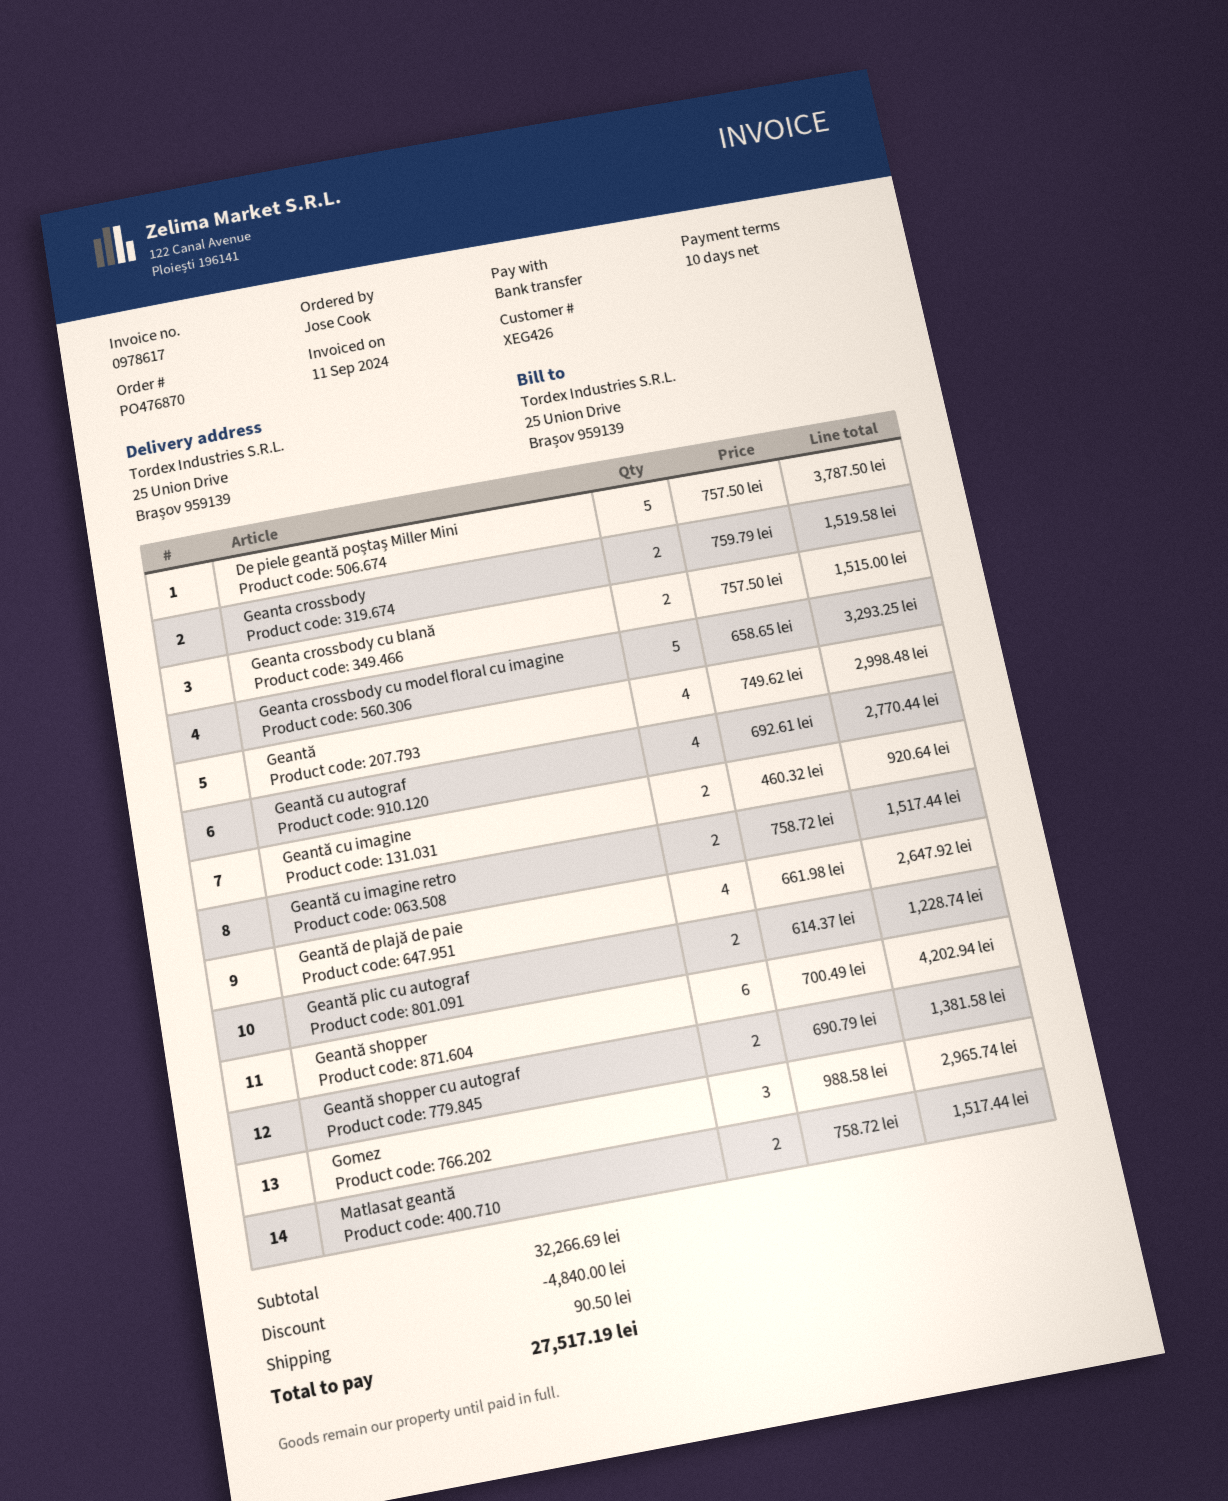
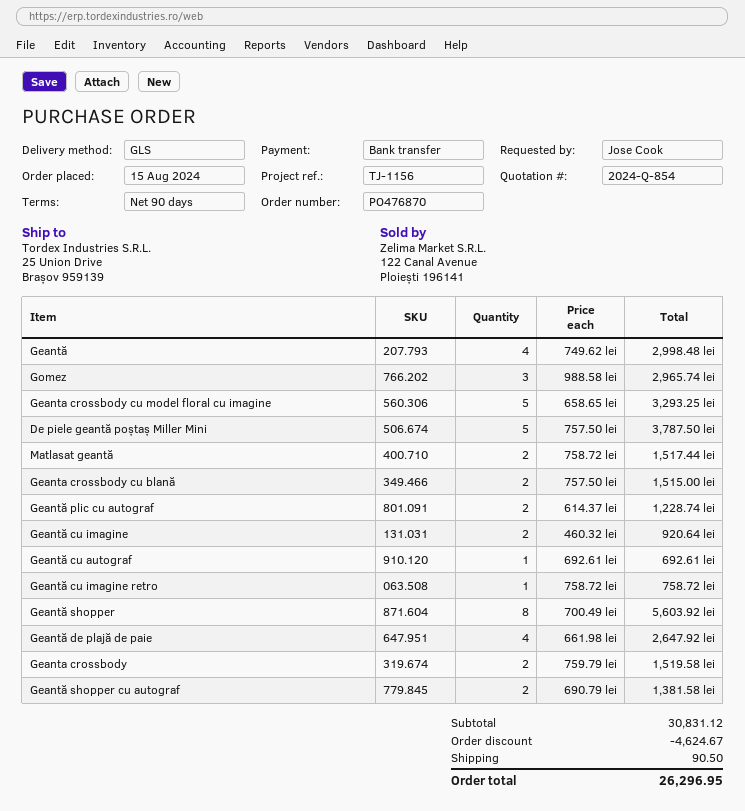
payment terms: 10 days -> 90 days
Geantă cu autograf: 4 x 692.61 = 2770.44 -> 1 x 692.61 = 692.61
Geantă cu imagine retro: 2 x 758.72 = 1517.44 -> 1 x 758.72 = 758.72
Geantă shopper: 6 x 700.49 = 4202.94 -> 8 x 700.49 = 5603.92
subtotal: 32266.69 -> 30831.12
discount: 4840.00 -> 4624.67
total: 27517.19 -> 26296.95

